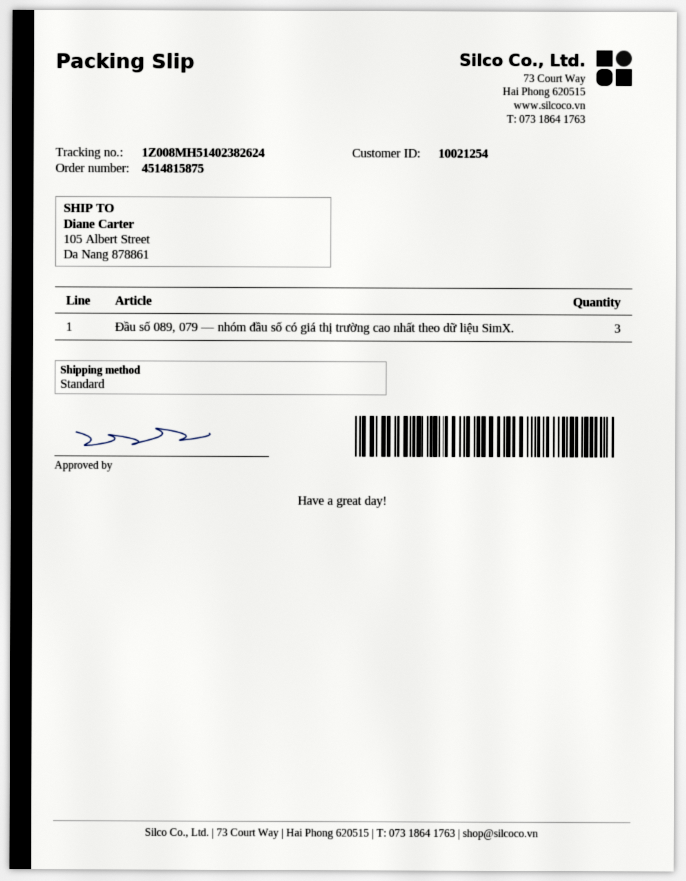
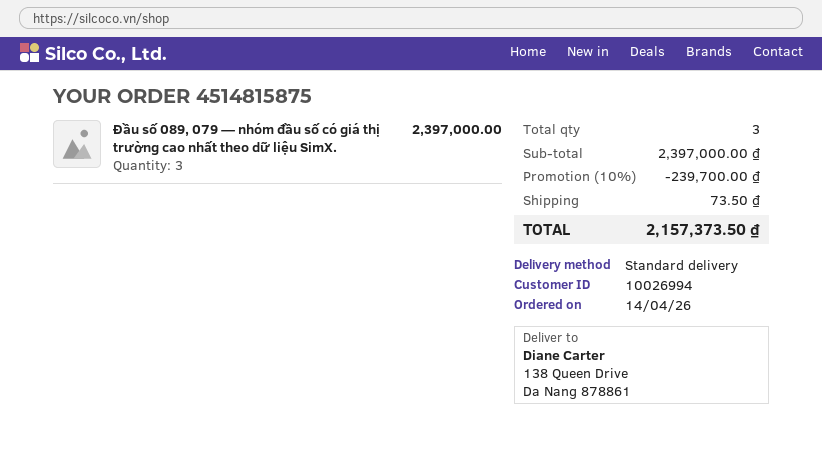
customer number: 10021254 -> 10026994
ship to: 105 Albert Street, Da Nang 878861 -> 138 Queen Drive, Da Nang 878861

